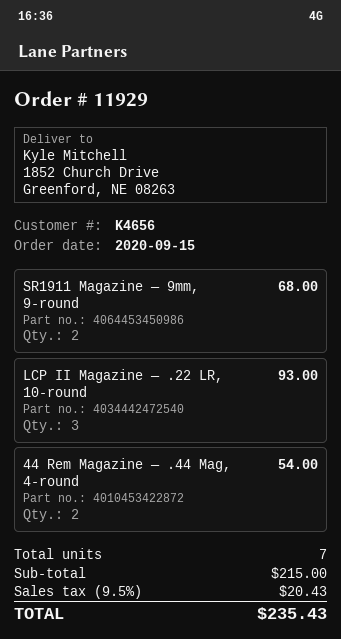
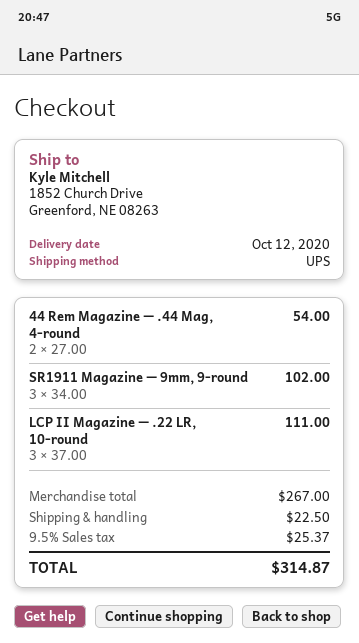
SR1911 Magazine — 9mm, 9-round: 2 for 68.00 -> 3 for 102.00
LCP II Magazine — .22 LR, 10-round: 3 for 93.00 -> 3 for 111.00
subtotal: 215.00 -> 267.00
shipping: none -> 22.50
tax: 9.5% = 20.43 -> 9.5% = 25.37
total: 235.43 -> 314.87

